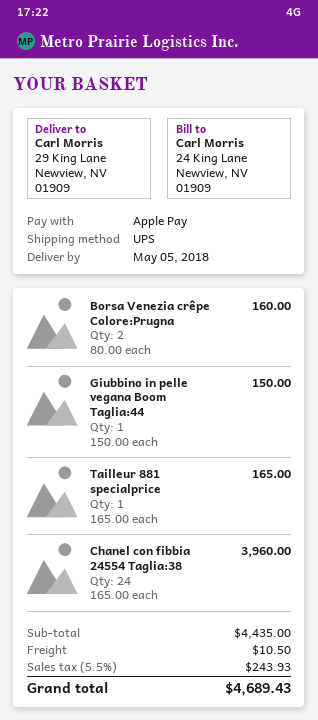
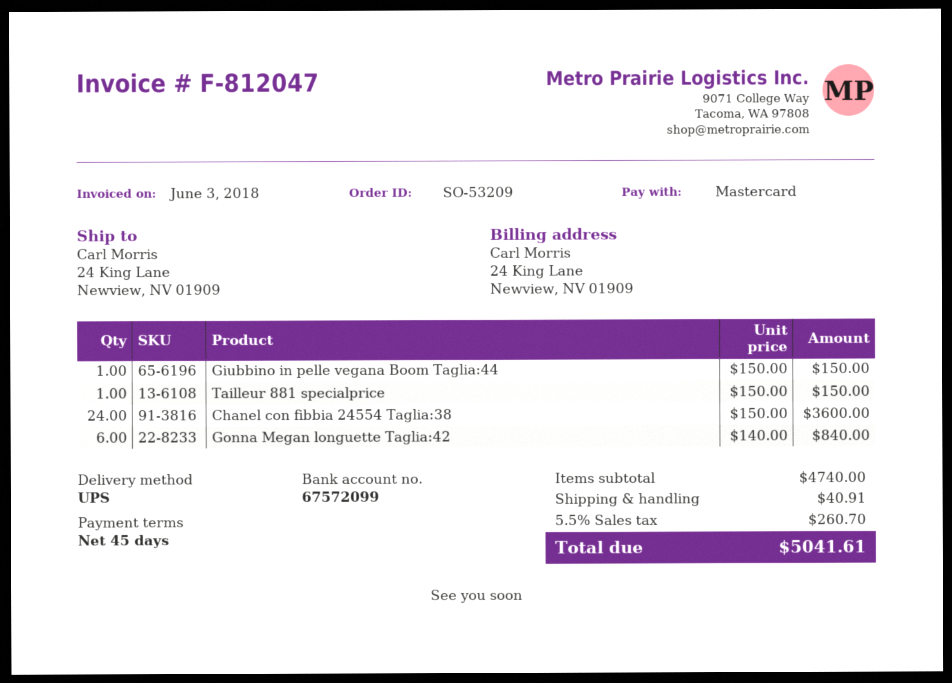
payment method: Apple Pay -> Mastercard
ship to: 29 King Lane, Newview, NV 01909 -> 24 King Lane, Newview, NV 01909
Borsa Venezia crêpe Colore:Prugna: 2 x 80.00 = 160.00 -> none
Tailleur 881 specialprice: 1 x 165.00 = 165.00 -> 1 x 150.00 = 150.00
Chanel con fibbia 24554 Taglia:38: 24 x 165.00 = 3960.00 -> 24 x 150.00 = 3600.00
Gonna Megan longuette Taglia:42: none -> 6 x 140.00 = 840.00
subtotal: 4435.00 -> 4740.00
shipping: 10.50 -> 40.91
tax: 5.5% = 243.93 -> 5.5% = 260.70
total: 4689.43 -> 5041.61

